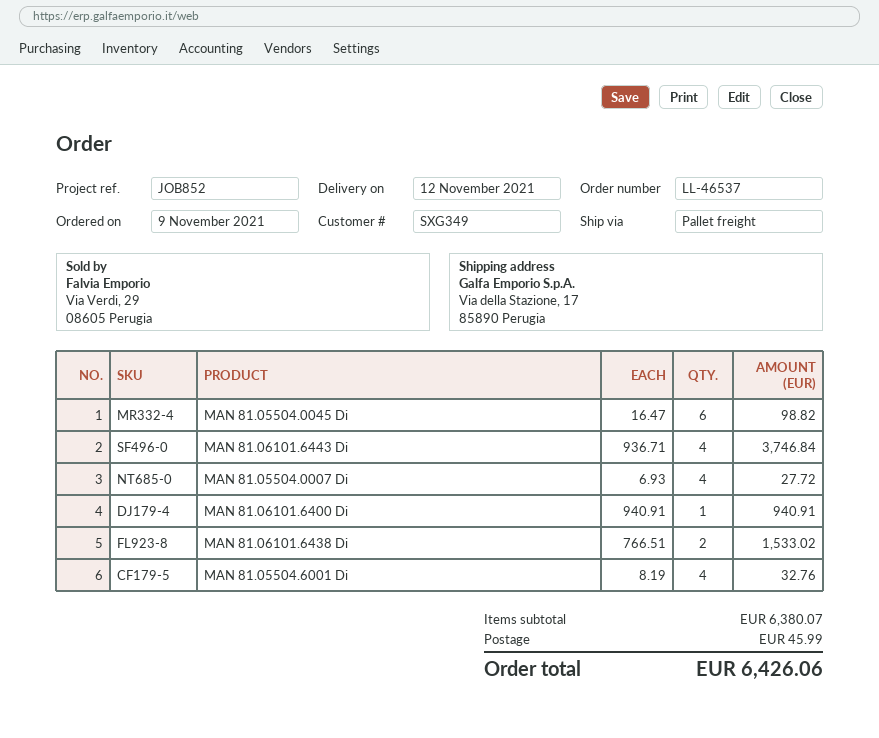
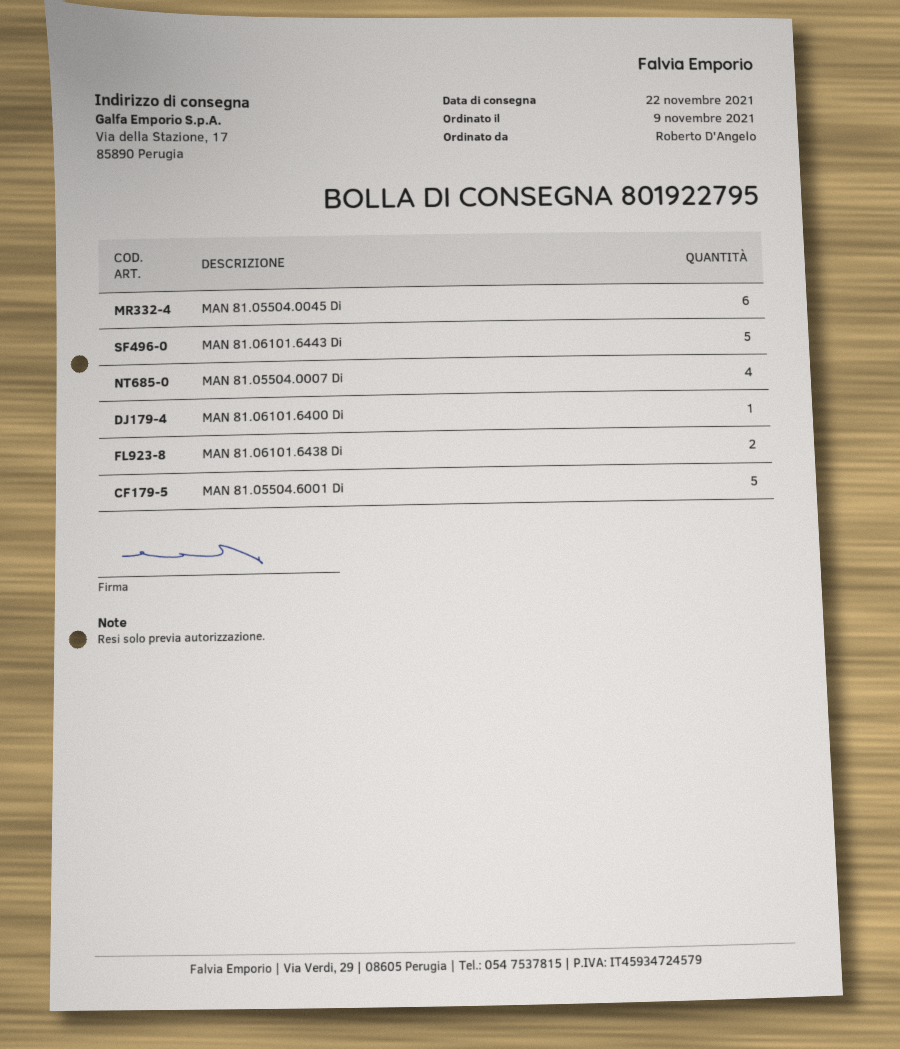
delivery date: 2021-11-12 -> 2021-11-22
MAN 81.06101.6443 Di: 4 -> 5
MAN 81.05504.6001 Di: 4 -> 5

